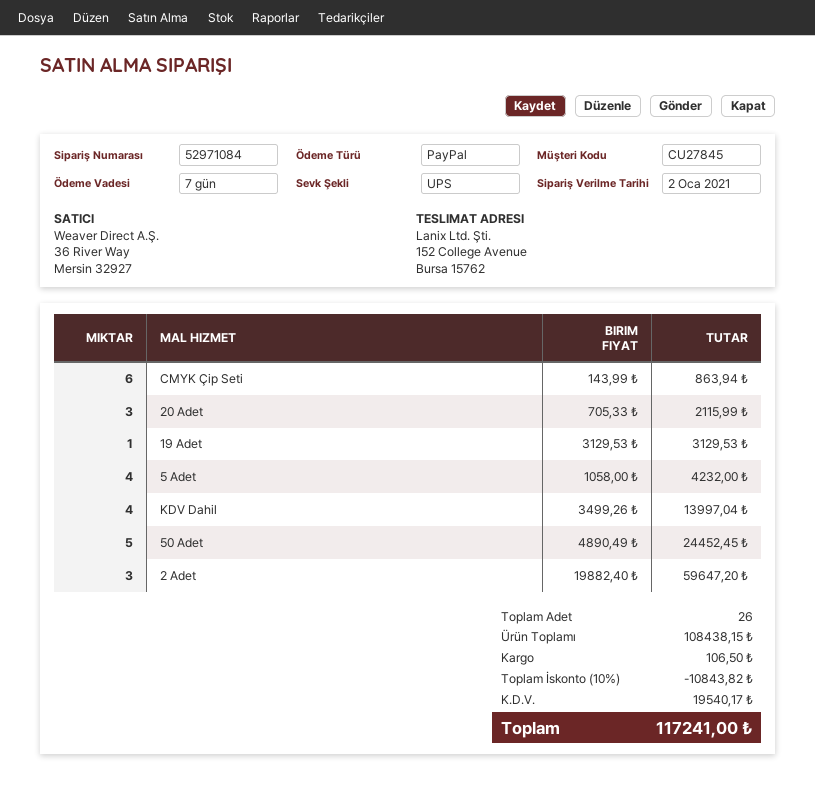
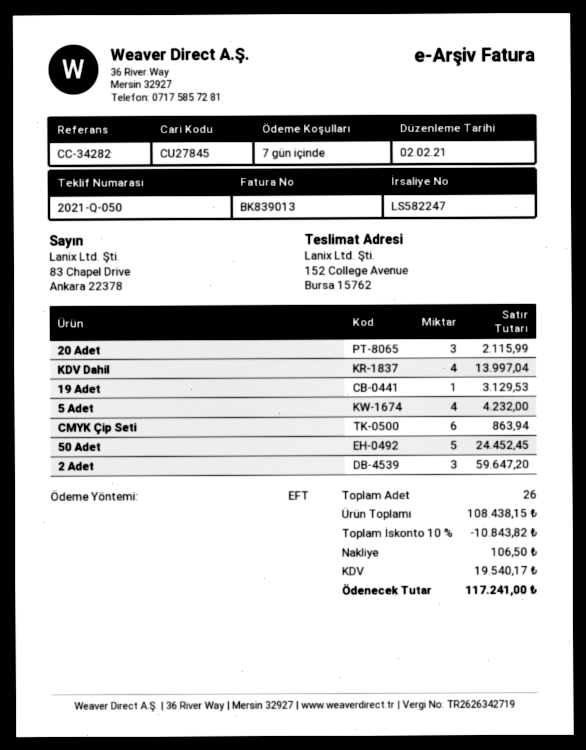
payment method: PayPal -> bank transfer

